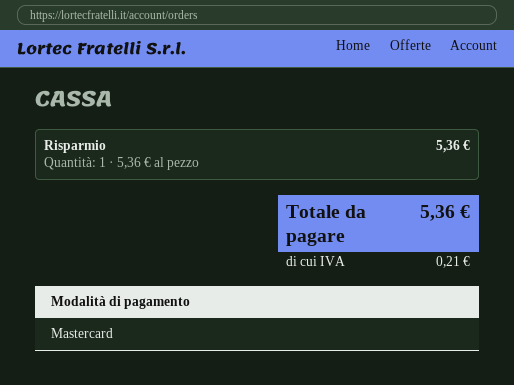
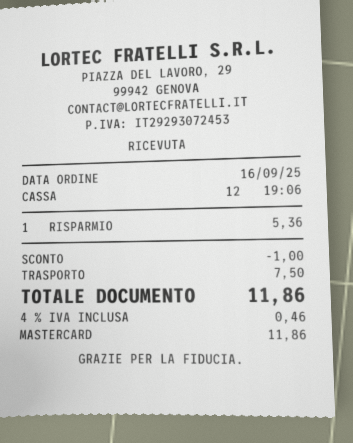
discount: none -> 1.00
shipping: none -> 7.50
tax: 0.21 -> 0.46
total: 5.36 -> 11.86

